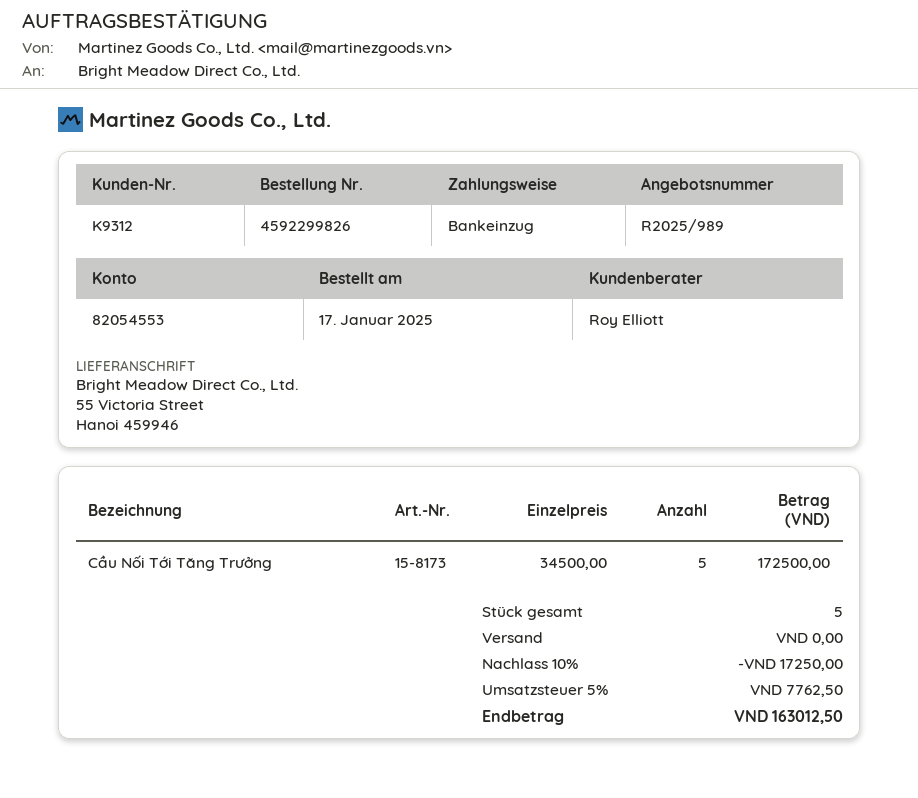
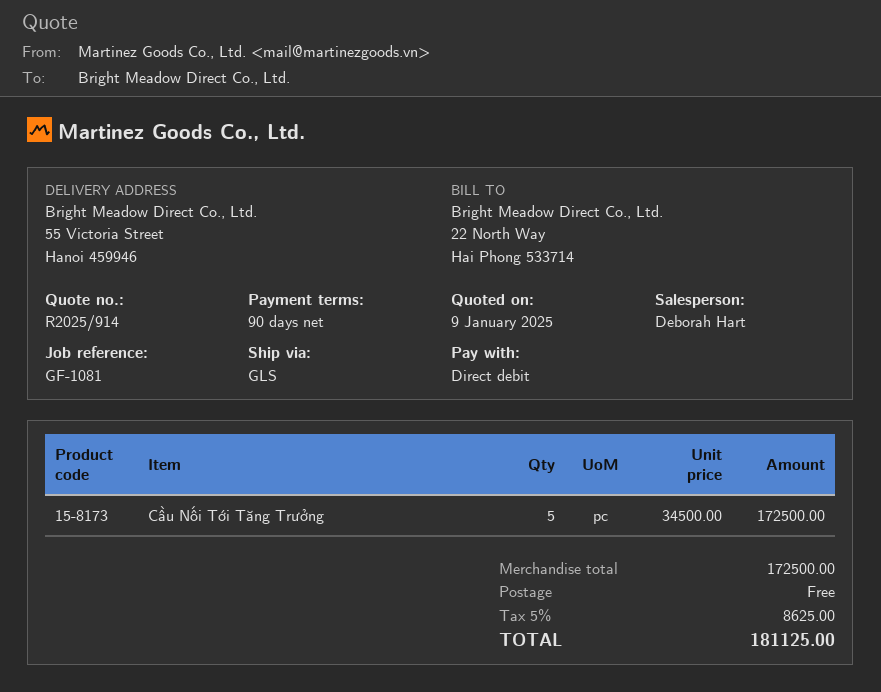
quote number: R2025/989 -> R2025/914
sales rep: Roy Elliott -> Deborah Hart
discount: 10% = 17250.00 -> none
tax: 5% = 7762.50 -> 5% = 8625.00
total: 163012.50 -> 181125.00

